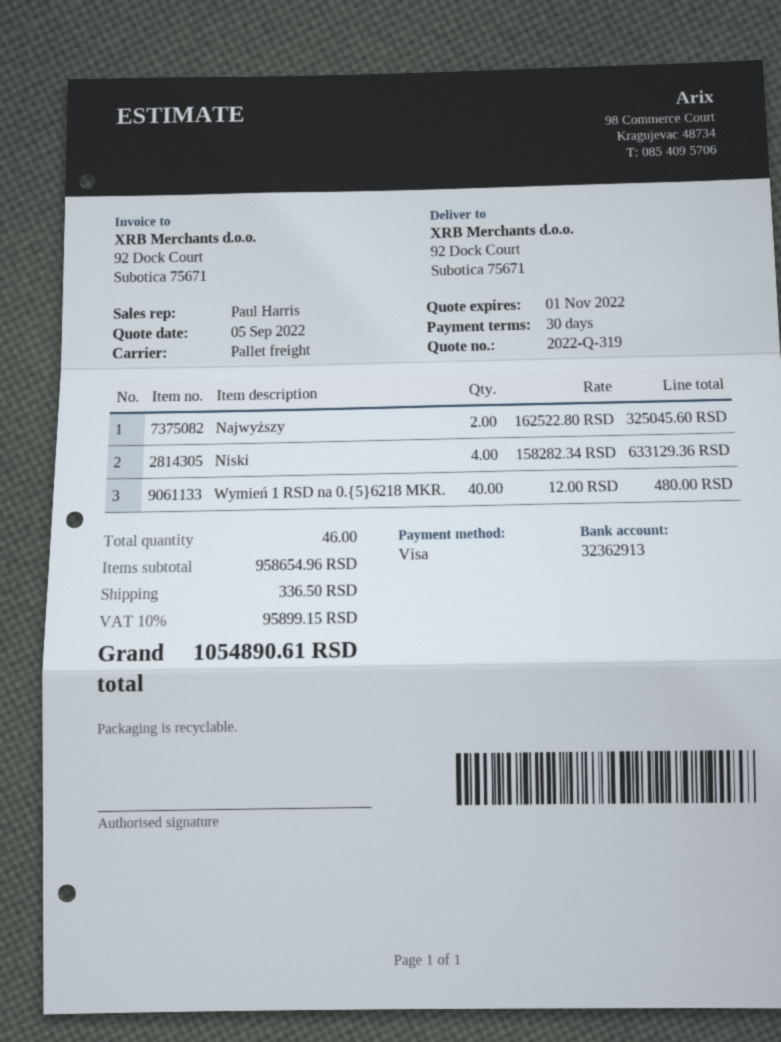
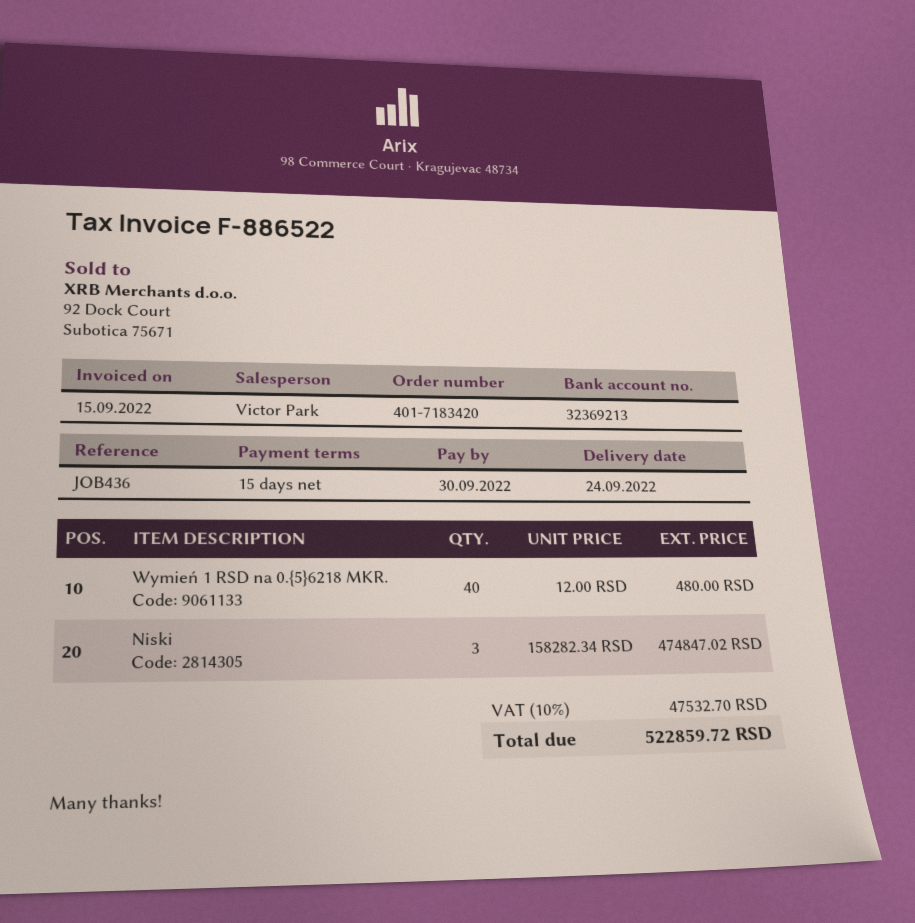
payment terms: 30 days -> 15 days
sales rep: Paul Harris -> Victor Park
bank account: 32362913 -> 32369213
Najwyższy: 2 x 162522.80 = 325045.60 -> none
Niski: 4 x 158282.34 = 633129.36 -> 3 x 158282.34 = 474847.02
shipping: 336.50 -> none
tax: 10% = 95899.15 -> 10% = 47532.70
total: 1054890.61 -> 522859.72

